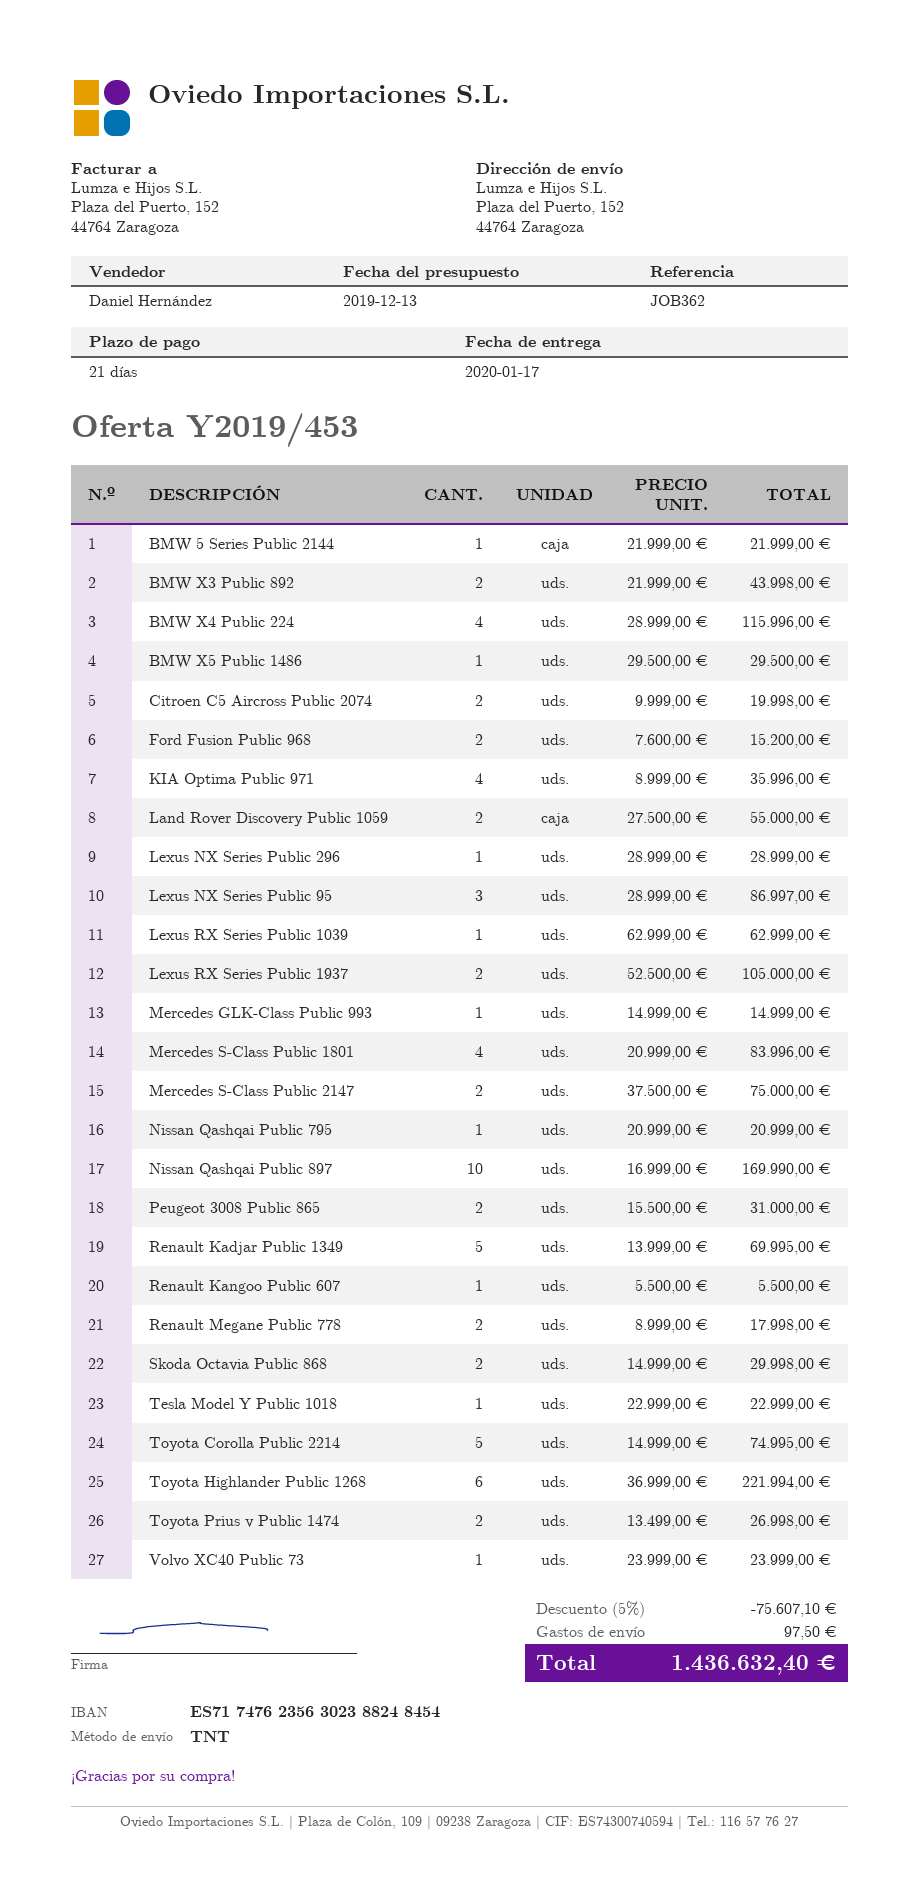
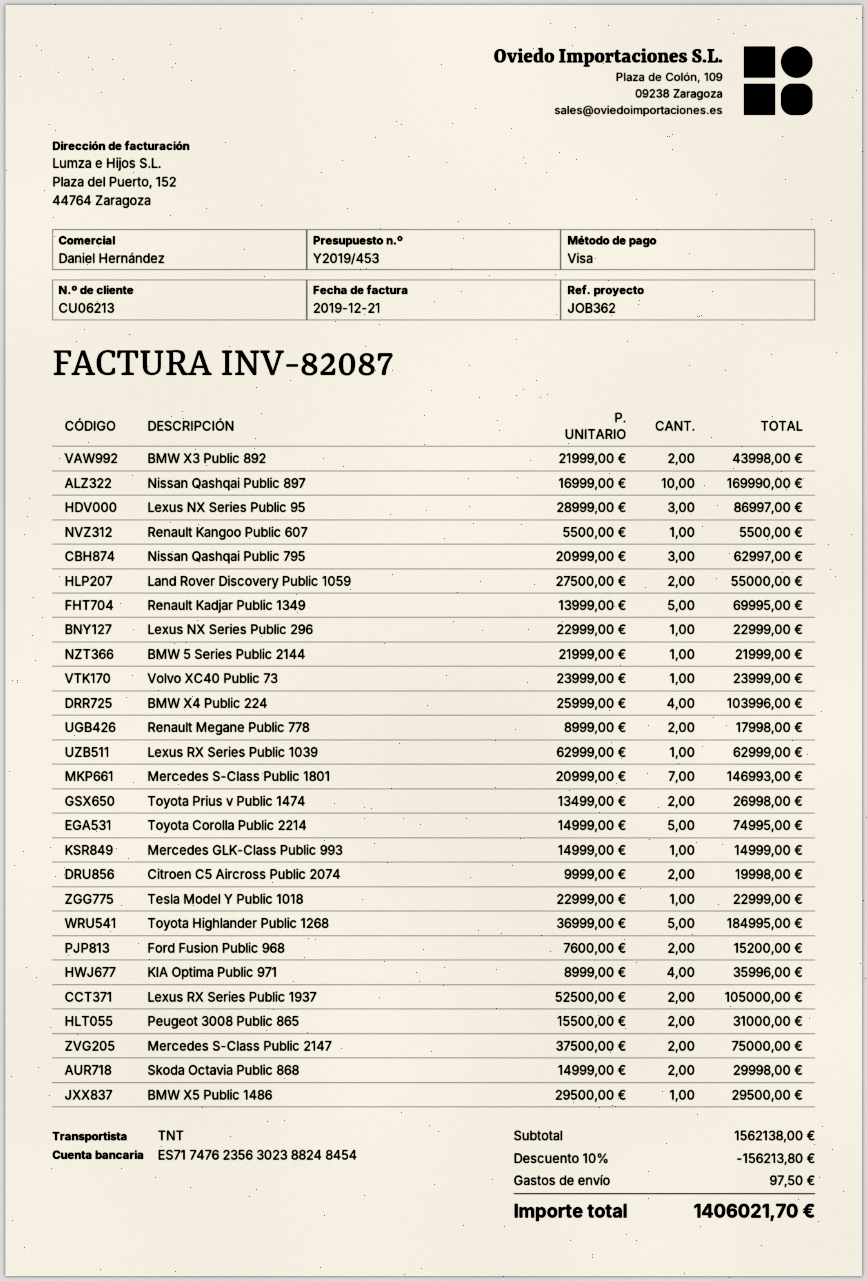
BMW X4 Public 224: 4 x 28999.00 = 115996.00 -> 4 x 25999.00 = 103996.00
Lexus NX Series Public 296: 1 x 28999.00 = 28999.00 -> 1 x 22999.00 = 22999.00
Mercedes S-Class Public 1801: 4 x 20999.00 = 83996.00 -> 7 x 20999.00 = 146993.00
Nissan Qashqai Public 795: 1 x 20999.00 = 20999.00 -> 3 x 20999.00 = 62997.00
Toyota Highlander Public 1268: 6 x 36999.00 = 221994.00 -> 5 x 36999.00 = 184995.00
discount: 5% = 75607.10 -> 10% = 156213.80
total: 1436632.40 -> 1406021.70

